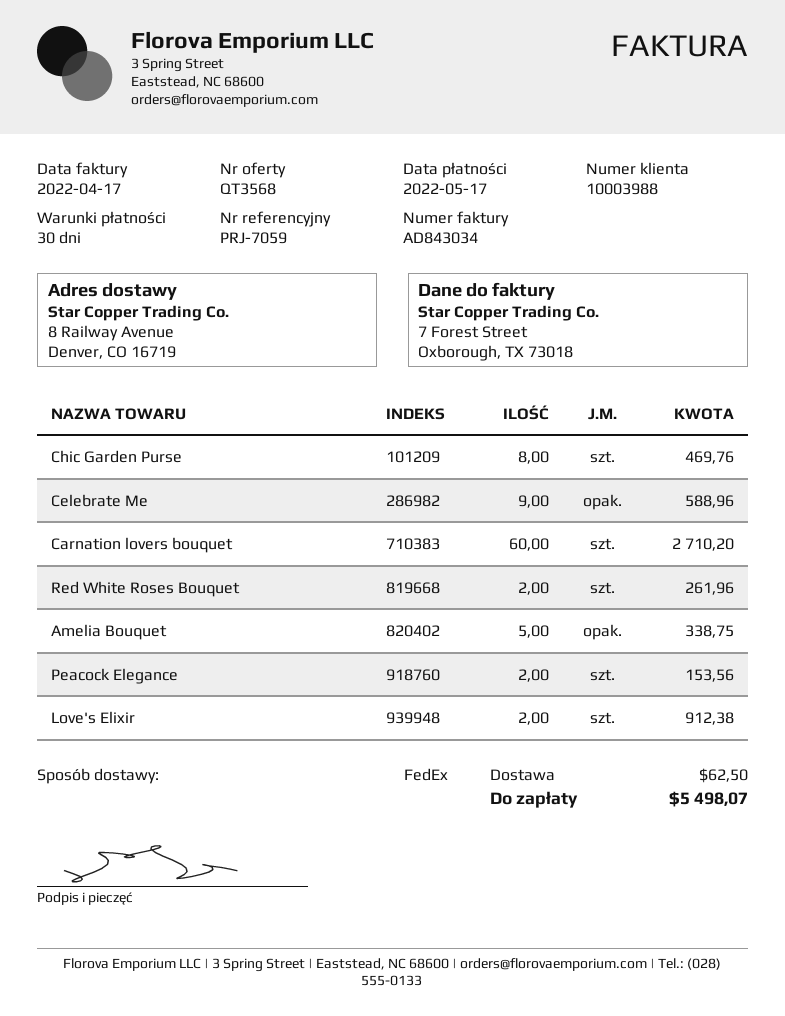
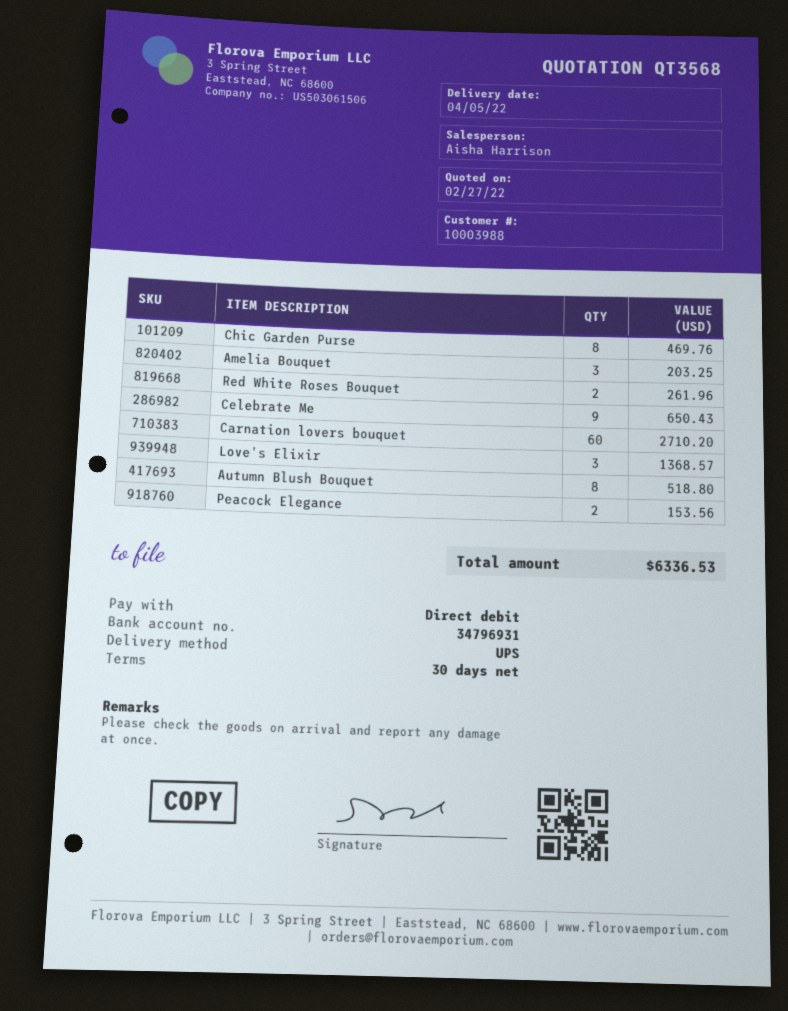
shipping method: FedEx -> UPS
Celebrate Me: 9 for 588.96 -> 9 for 650.43
Amelia Bouquet: 5 for 338.75 -> 3 for 203.25
Love's Elixir: 2 for 912.38 -> 3 for 1368.57
Autumn Blush Bouquet: none -> 8 for 518.80
shipping: 62.50 -> none
total: 5498.07 -> 6336.53

